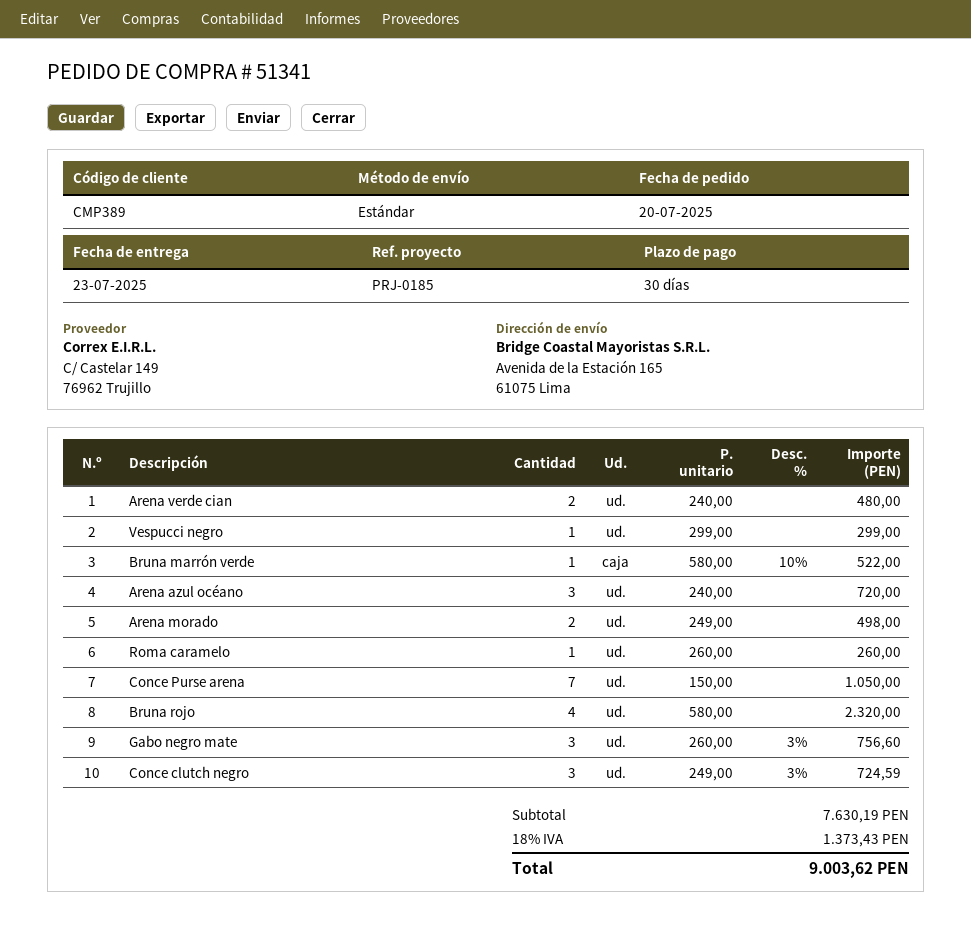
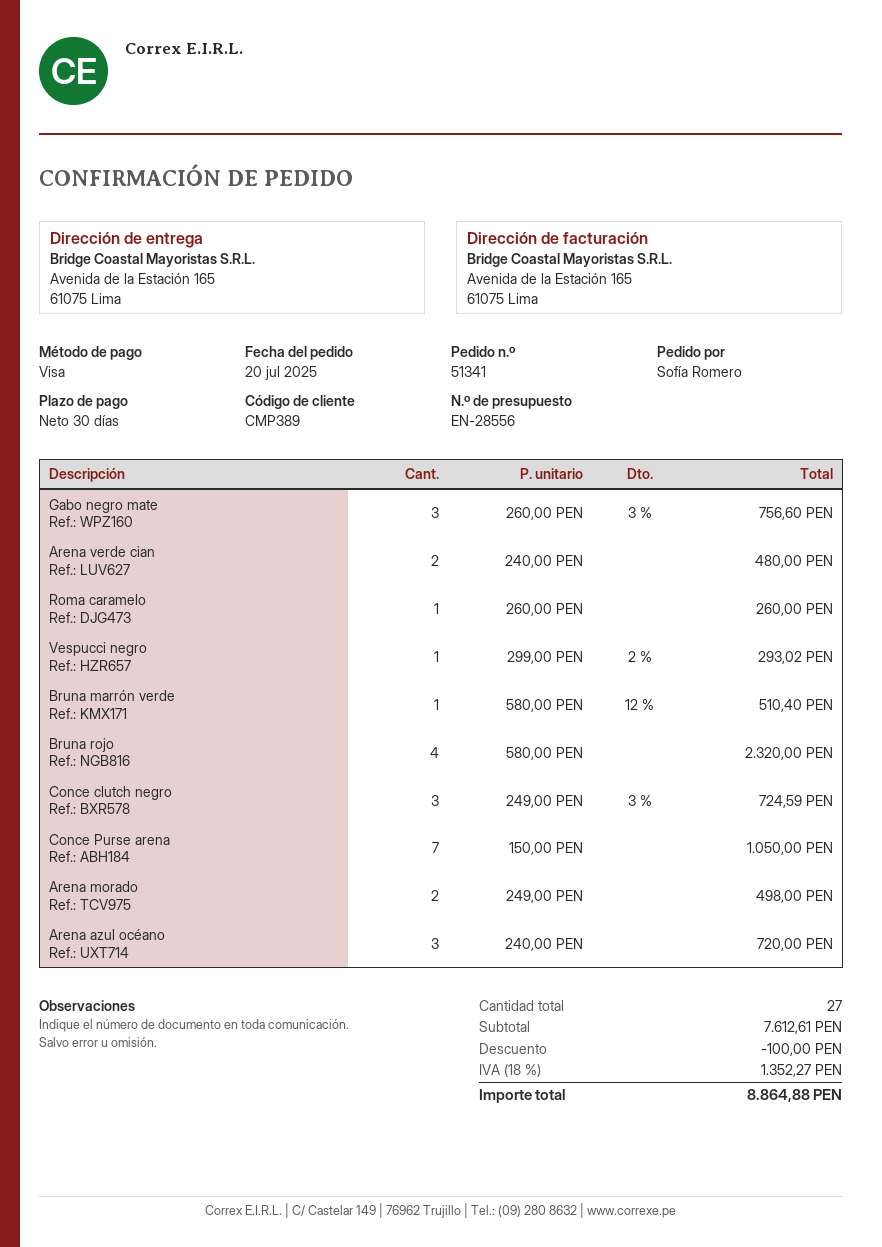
Vespucci negro: 1 x 299.00 = 299.00 -> 1 x 299.00 - 2% = 293.02
Bruna marrón verde: 1 x 580.00 - 10% = 522.00 -> 1 x 580.00 - 12% = 510.40
subtotal: 7630.19 -> 7612.61
discount: none -> 100.00
tax: 18% = 1373.43 -> 18% = 1352.27
total: 9003.62 -> 8864.88

